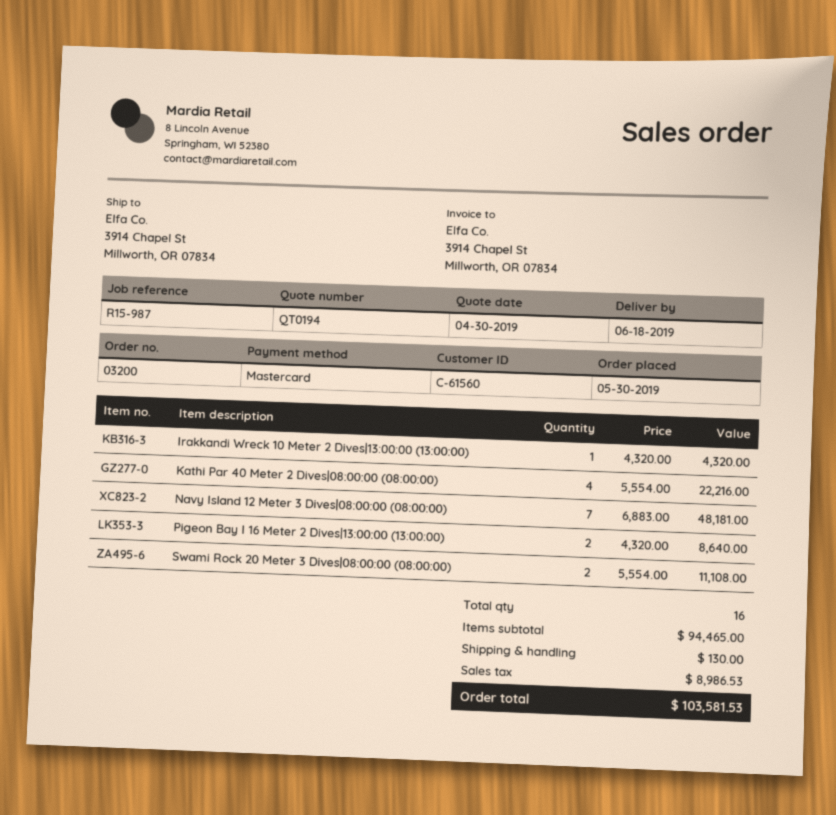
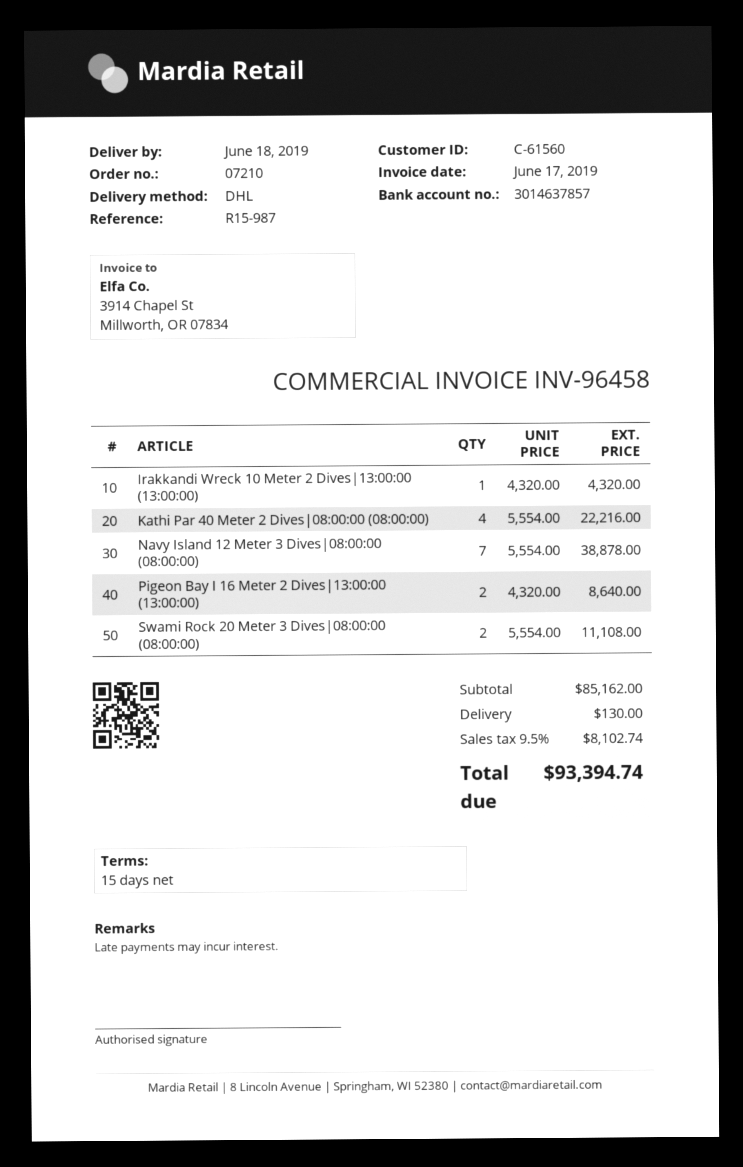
order number: 03200 -> 07210
Navy Island 12 Meter 3 Dives|08:00:00 (08:00:00): 7 x 6883.00 = 48181.00 -> 7 x 5554.00 = 38878.00
subtotal: 94465.00 -> 85162.00
tax: 8986.53 -> 8102.74
total: 103581.53 -> 93394.74

